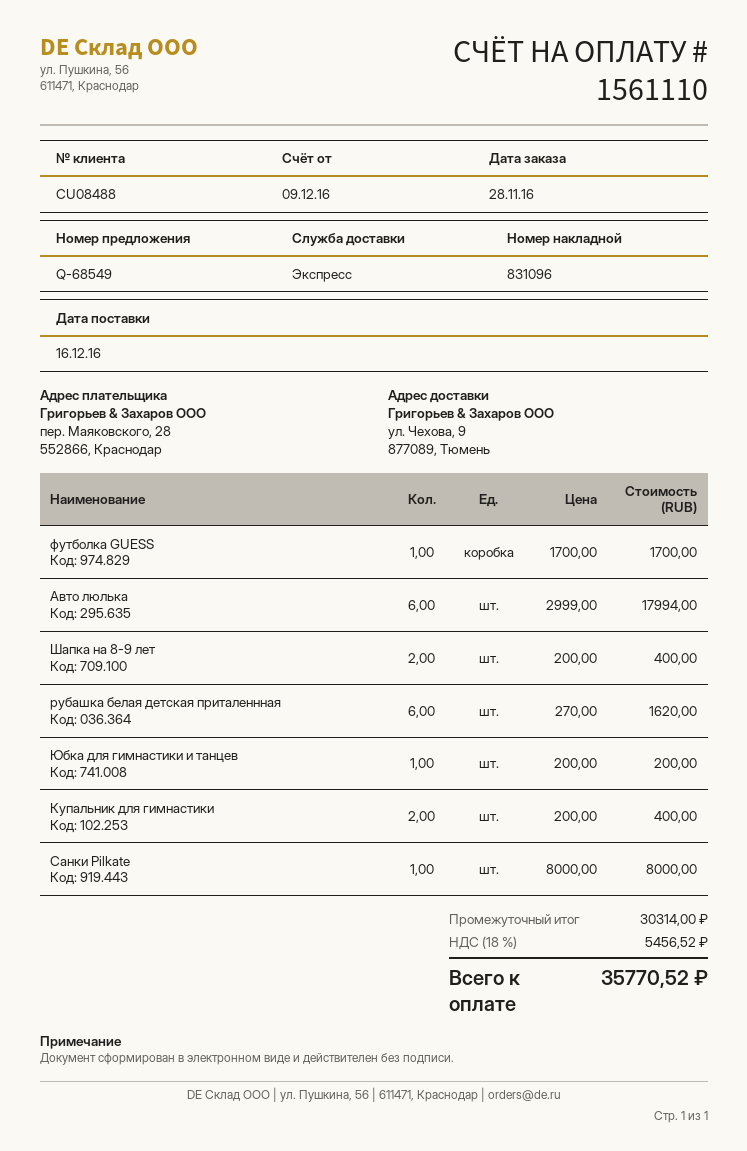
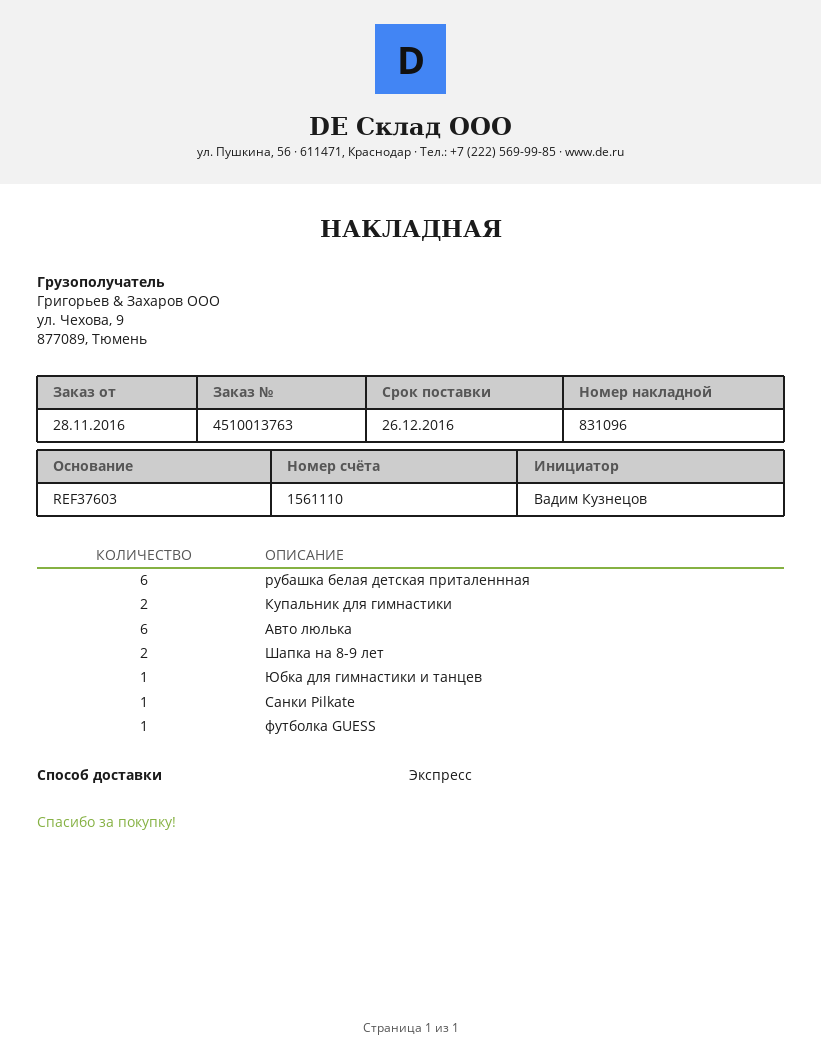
delivery date: 2016-12-16 -> 2016-12-26

